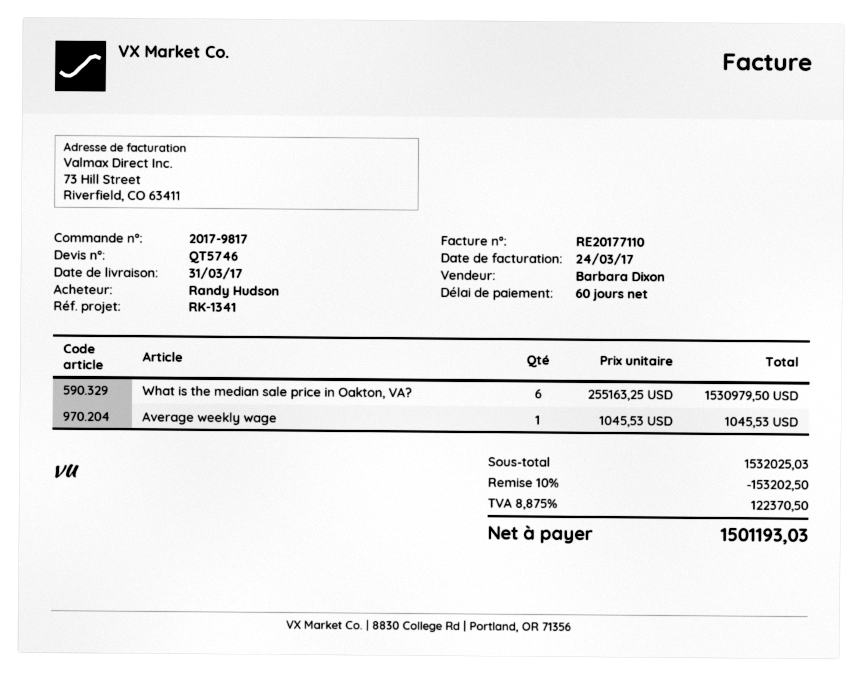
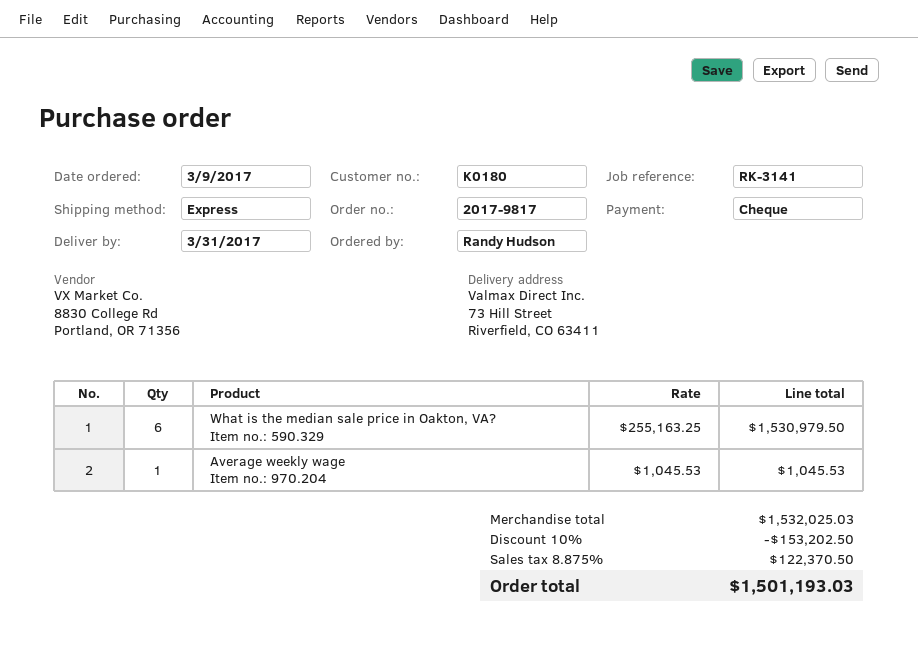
reference: RK-1341 -> RK-3141

